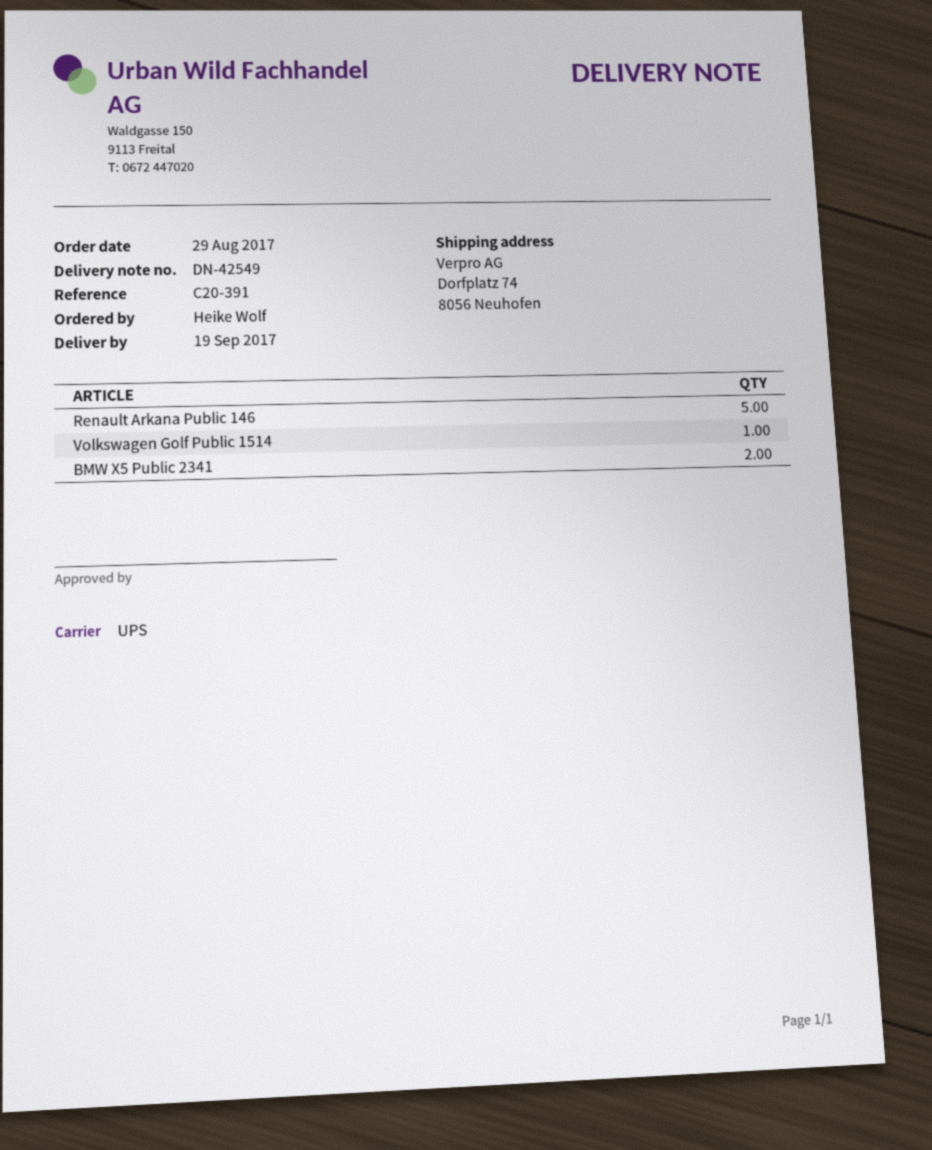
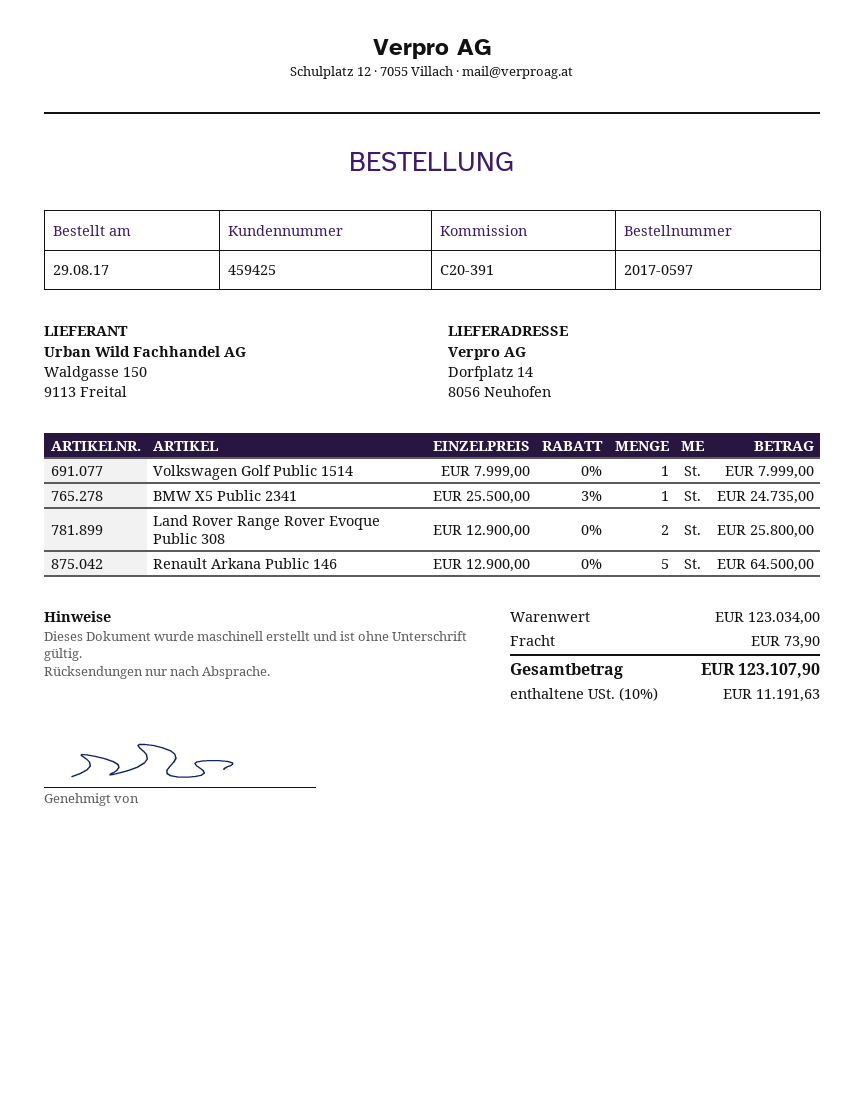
ship to: Dorfplatz 74, 8056 Neuhofen -> Dorfplatz 14, 8056 Neuhofen
BMW X5 Public 2341: 2 -> 1
Land Rover Range Rover Evoque Public 308: none -> 2

